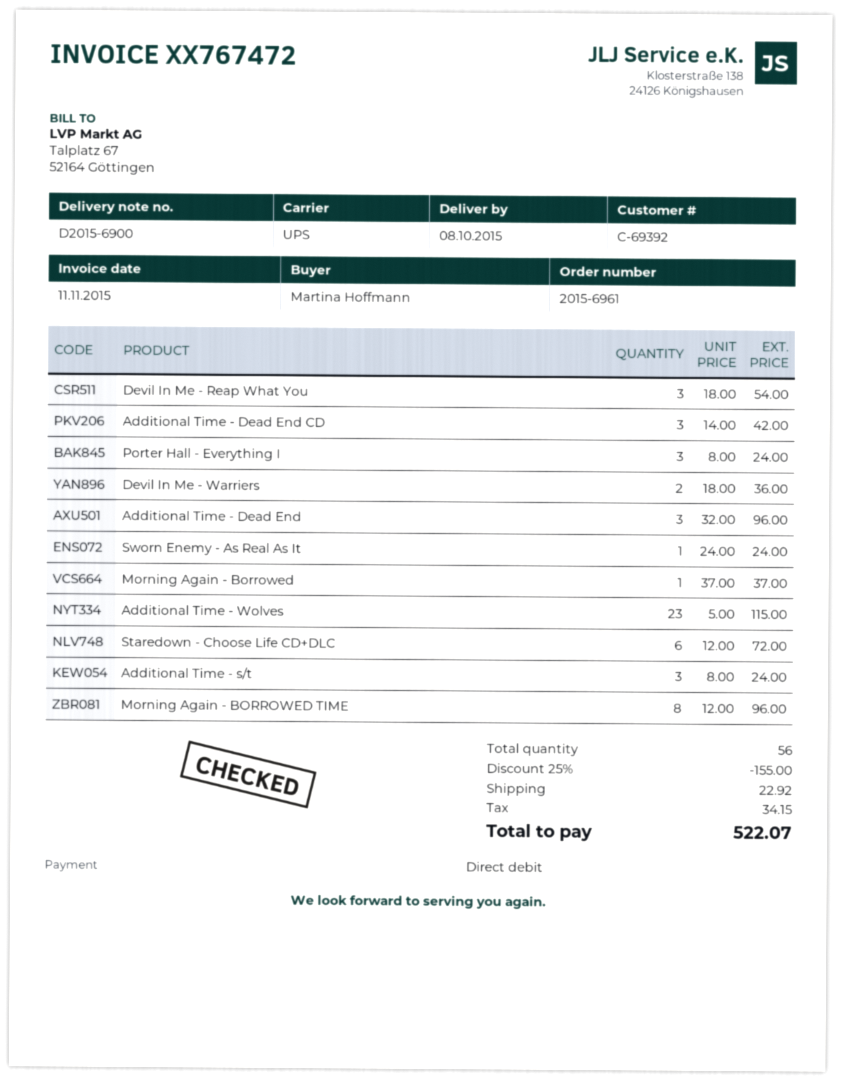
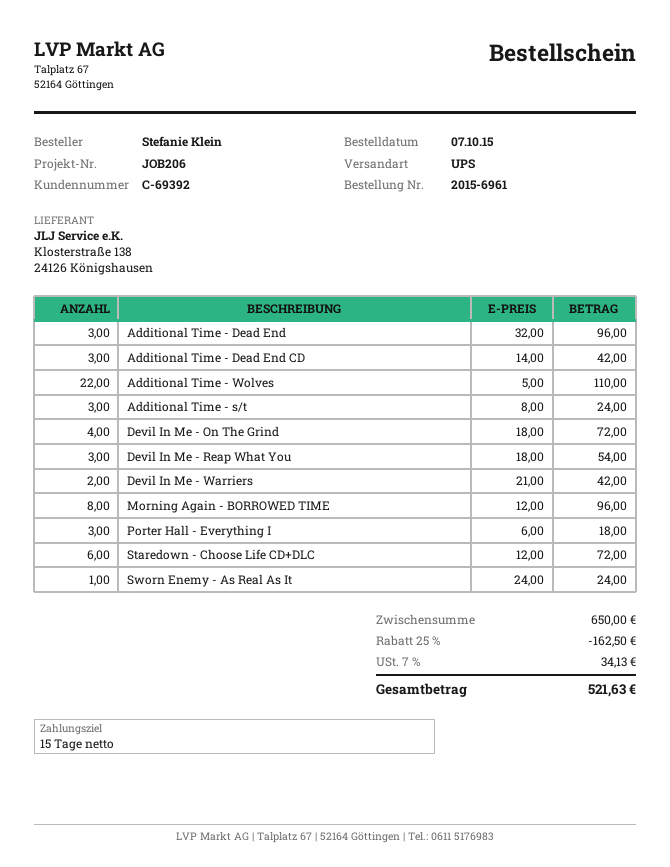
ordered by: Martina Hoffmann -> Stefanie Klein
Porter Hall - Everything I: 3 x 8.00 = 24.00 -> 3 x 6.00 = 18.00
Devil In Me - Warriers: 2 x 18.00 = 36.00 -> 2 x 21.00 = 42.00
Morning Again - Borrowed: 1 x 37.00 = 37.00 -> none
Additional Time - Wolves: 23 x 5.00 = 115.00 -> 22 x 5.00 = 110.00
Devil In Me - On The Grind: none -> 4 x 18.00 = 72.00
discount: 25% = 155.00 -> 25% = 162.50
shipping: 22.92 -> none
tax: 34.15 -> 34.13
total: 522.07 -> 521.63

